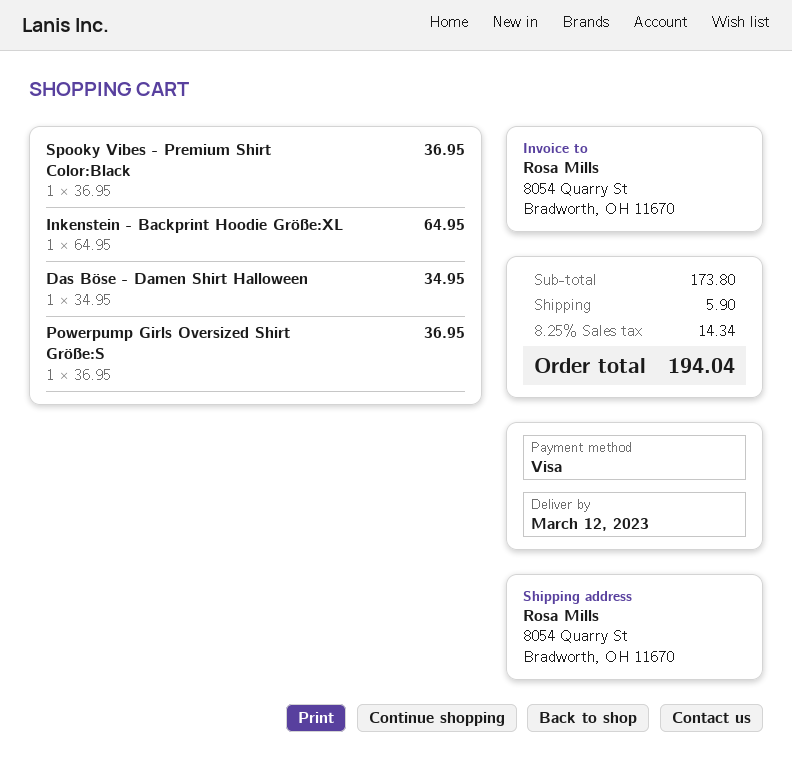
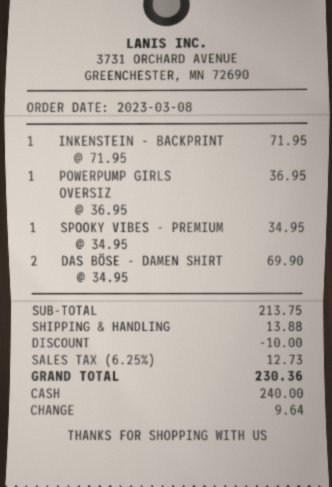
payment method: Visa -> cash
Spooky Vibes - Premium Shirt Color:Black: 1 x 36.95 = 36.95 -> 1 x 34.95 = 34.95
Inkenstein - Backprint Hoodie Größe:XL: 1 x 64.95 = 64.95 -> 1 x 71.95 = 71.95
Das Böse - Damen Shirt Halloween: 1 x 34.95 = 34.95 -> 2 x 34.95 = 69.90
subtotal: 173.80 -> 213.75
discount: none -> 10.00
shipping: 5.90 -> 13.88
tax: 8.25% = 14.34 -> 6.25% = 12.73
total: 194.04 -> 230.36

